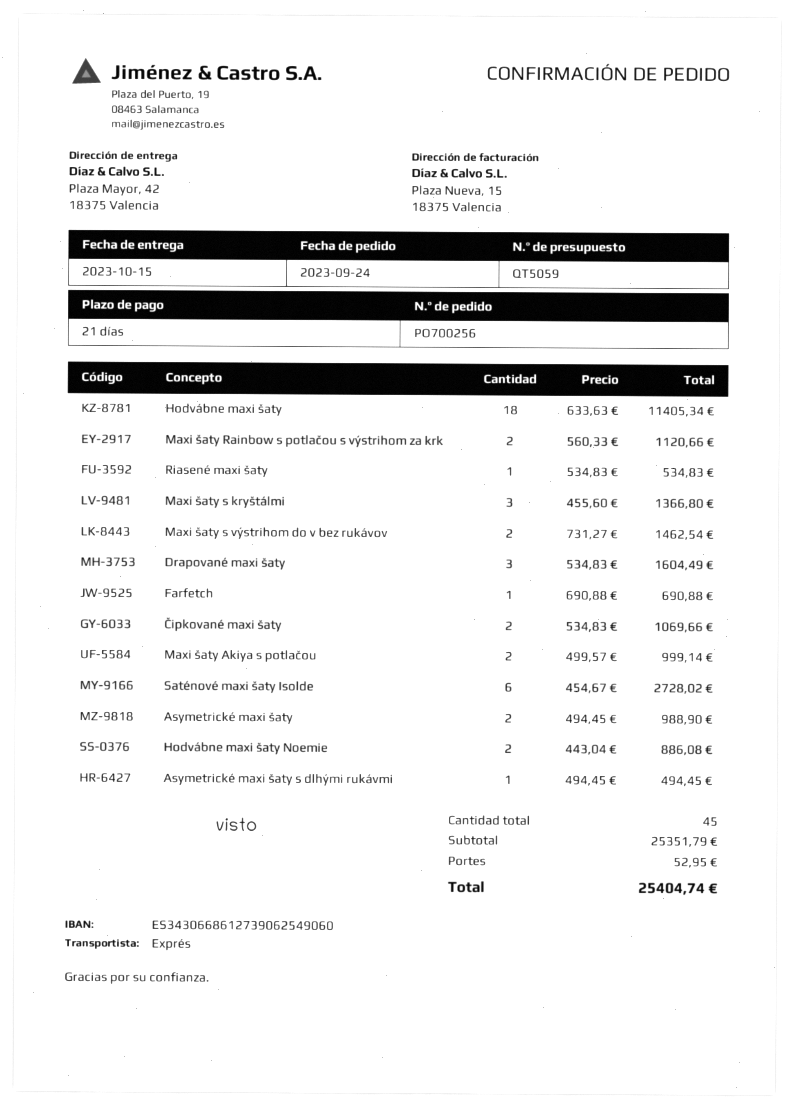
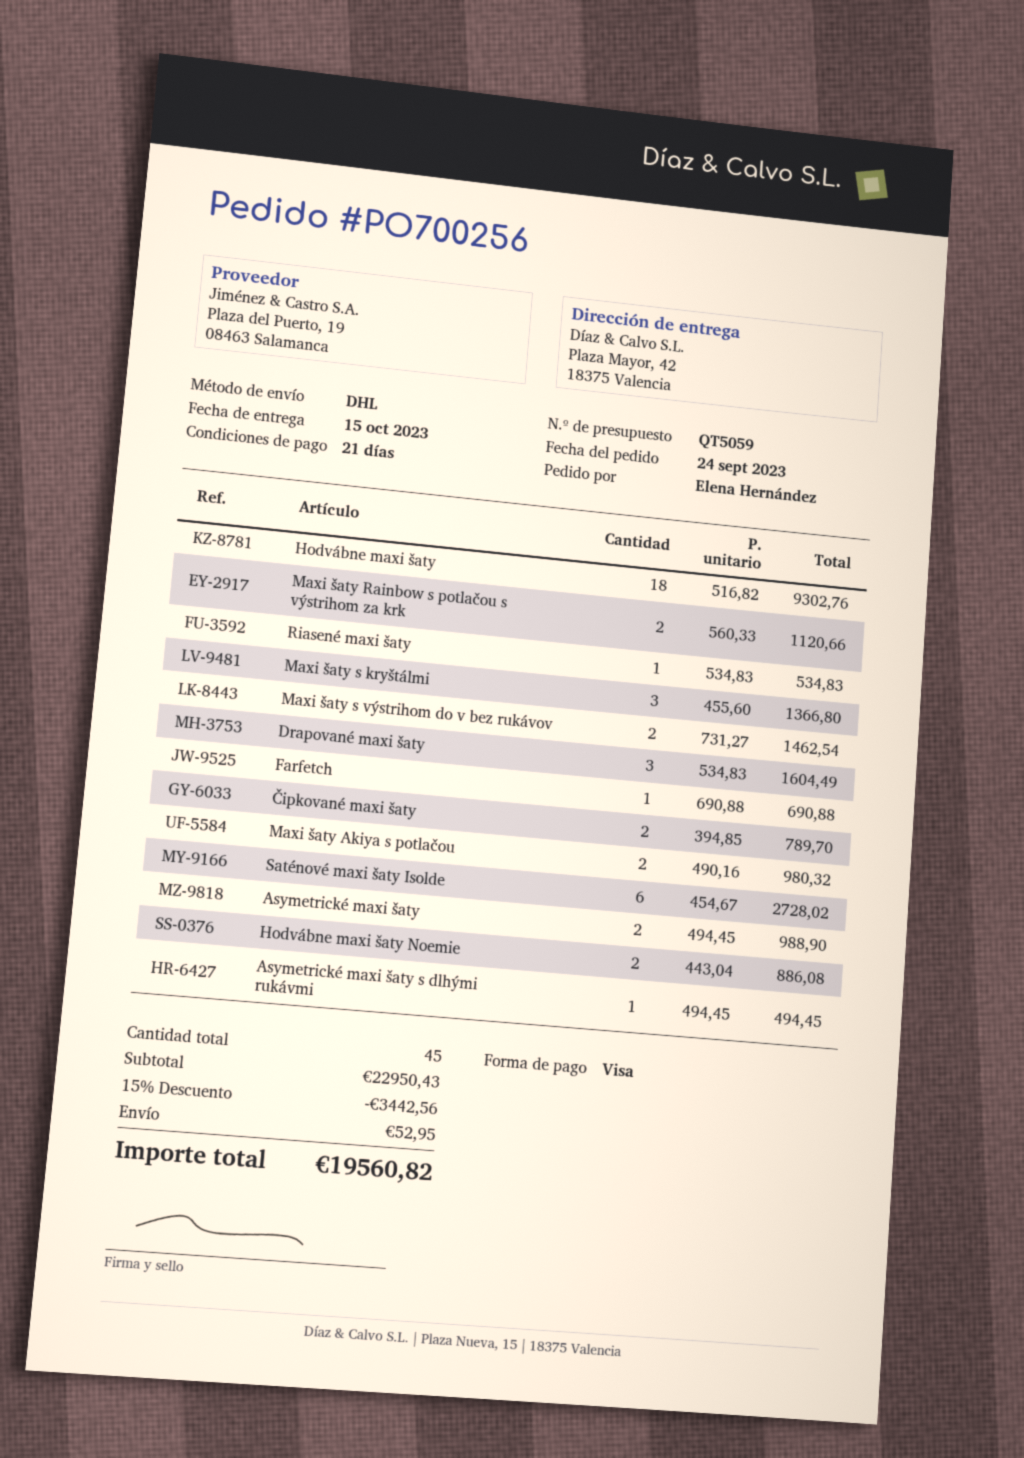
shipping method: express -> DHL
Hodvábne maxi šaty: 18 x 633.63 = 11405.34 -> 18 x 516.82 = 9302.76
Čipkované maxi šaty: 2 x 534.83 = 1069.66 -> 2 x 394.85 = 789.70
Maxi šaty Akiya s potlačou: 2 x 499.57 = 999.14 -> 2 x 490.16 = 980.32
subtotal: 25351.79 -> 22950.43
discount: none -> 15% = 3442.56
total: 25404.74 -> 19560.82

